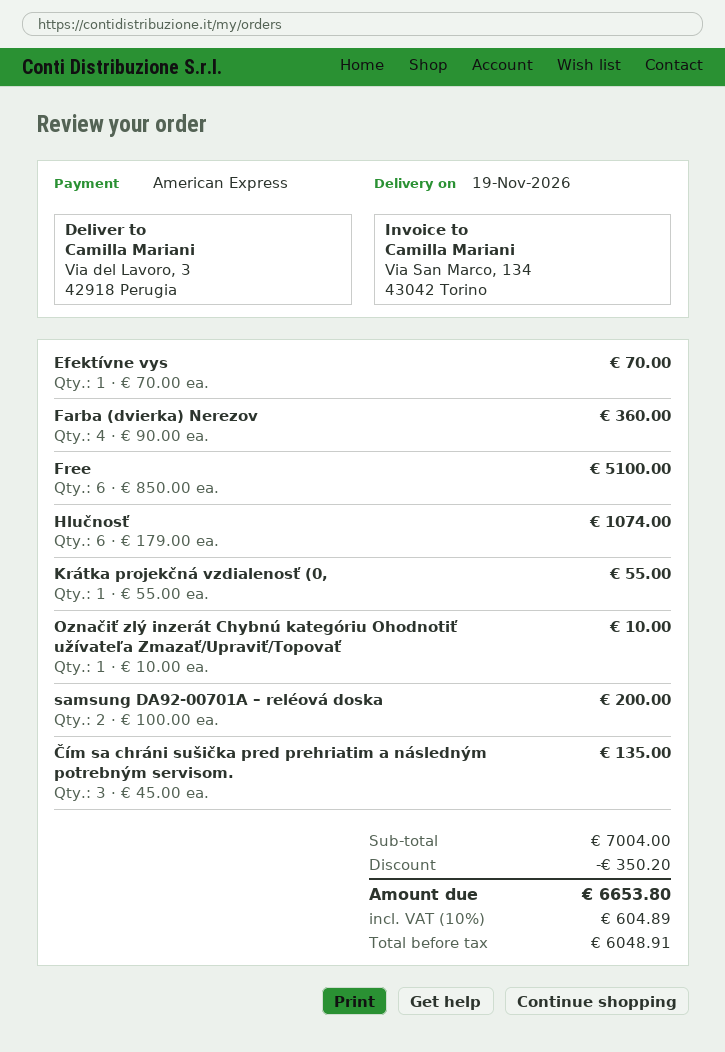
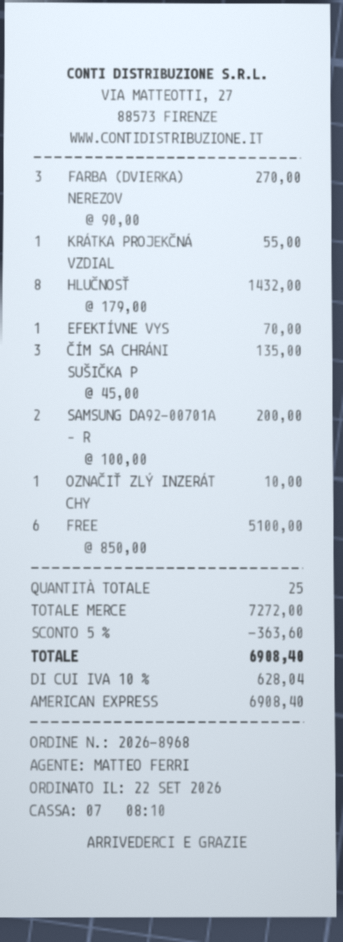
Farba (dvierka) Nerezov: 4 x 90.00 = 360.00 -> 3 x 90.00 = 270.00
Hlučnosť: 6 x 179.00 = 1074.00 -> 8 x 179.00 = 1432.00
subtotal: 7004.00 -> 7272.00
discount: 350.20 -> 363.60
tax: 10% = 604.89 -> 10% = 628.04
total: 6653.80 -> 6908.40

